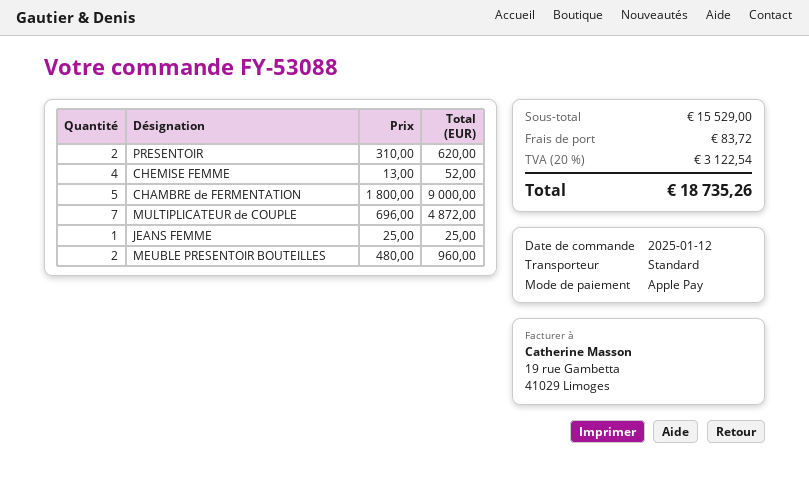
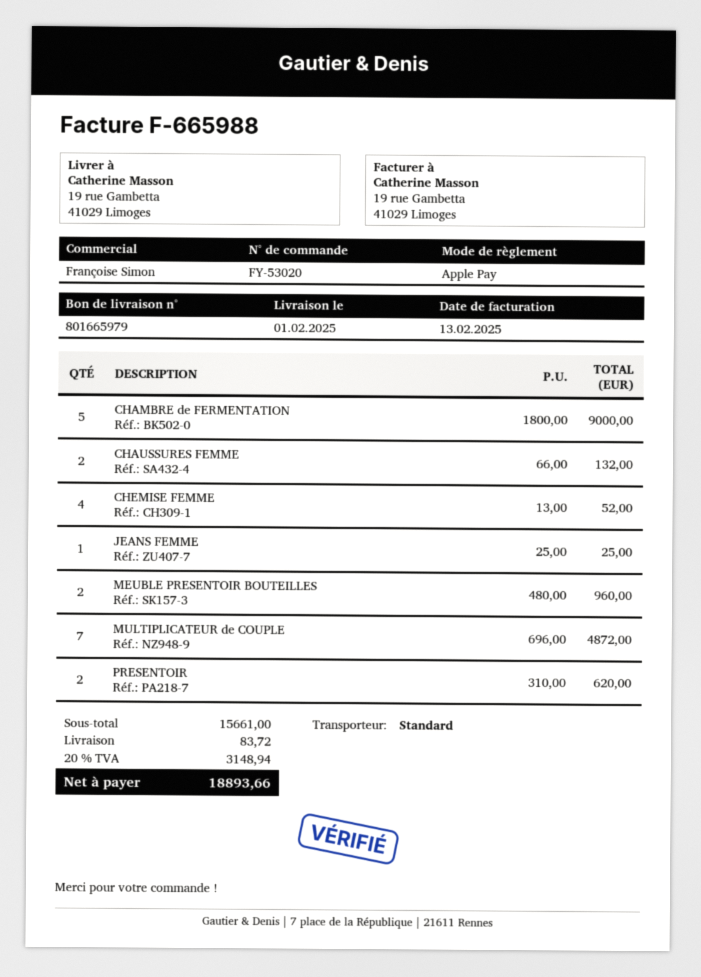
order number: FY-53088 -> FY-53020
CHAUSSURES FEMME: none -> 2 x 66.00 = 132.00
subtotal: 15529.00 -> 15661.00
tax: 20% = 3122.54 -> 20% = 3148.94
total: 18735.26 -> 18893.66

